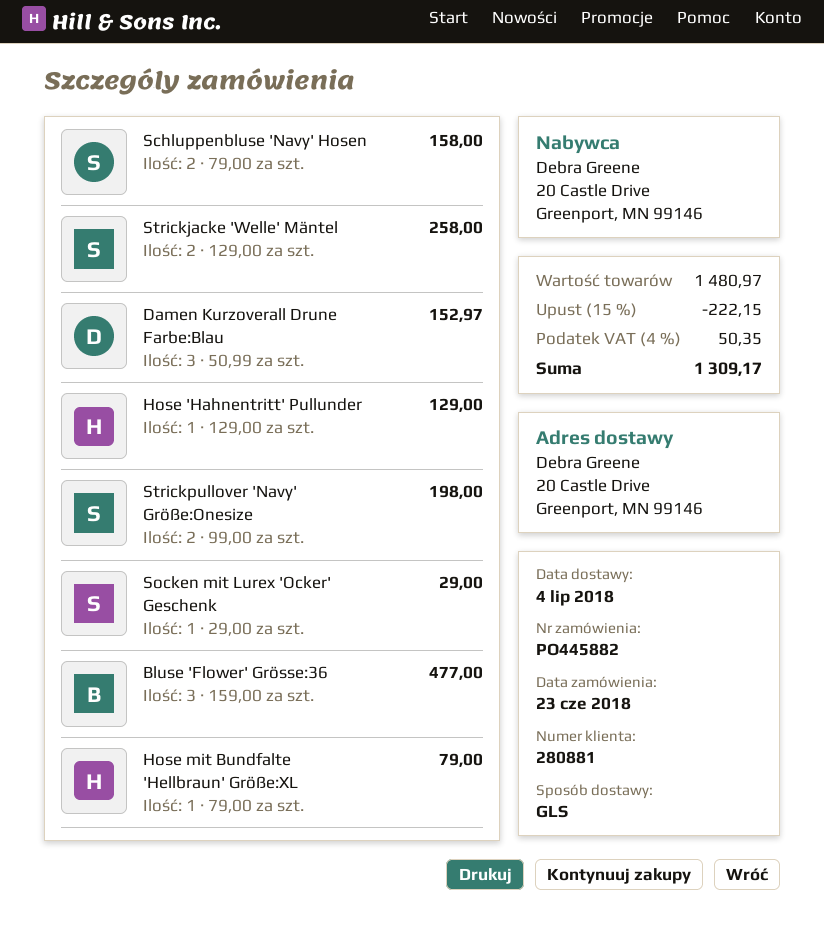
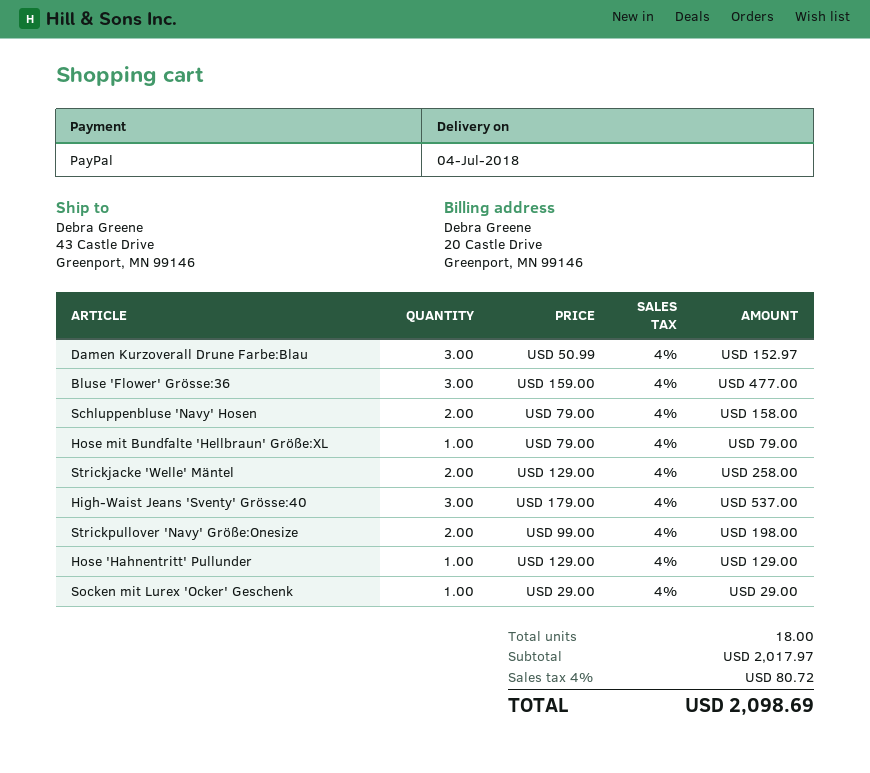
ship to: 20 Castle Drive, Greenport, MN 99146 -> 43 Castle Drive, Greenport, MN 99146
High-Waist Jeans 'Sventy' Grösse:40: none -> 3 x 179.00 = 537.00
subtotal: 1480.97 -> 2017.97
discount: 15% = 222.15 -> none
tax: 4% = 50.35 -> 4% = 80.72
total: 1309.17 -> 2098.69

